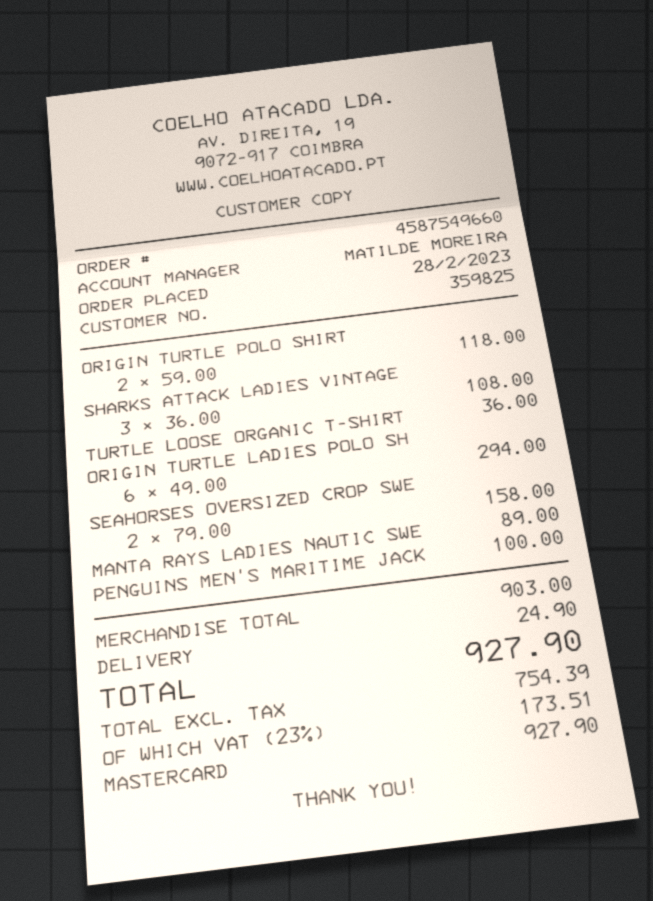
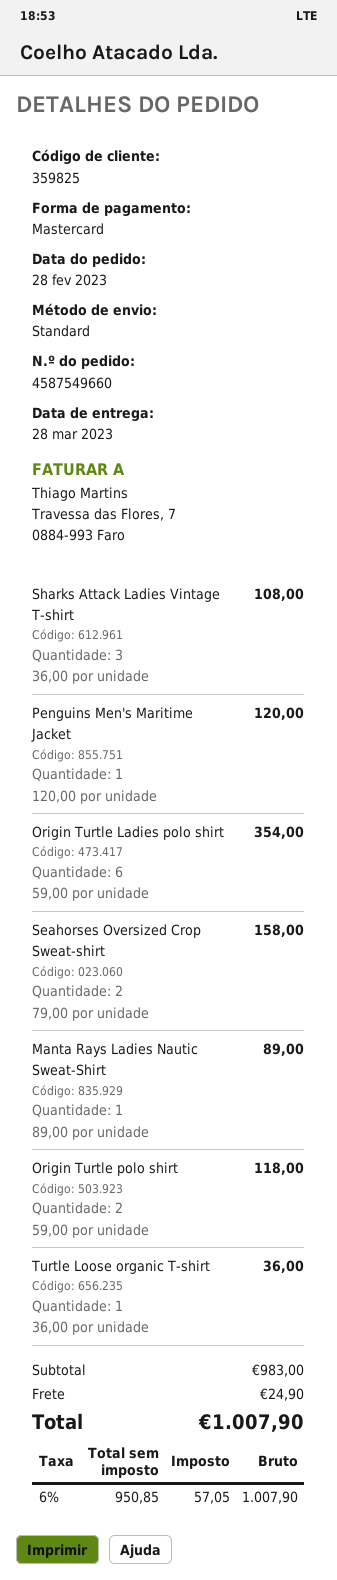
ORIGIN TURTLE LADIES POLO SH: 6 x 49.00 = 294.00 -> 6 x 59.00 = 354.00
PENGUINS MEN'S MARITIME JACK: 1 x 100.00 = 100.00 -> 1 x 120.00 = 120.00
subtotal: 903.00 -> 983.00
net: 754.39 -> 950.85
tax: 23% = 173.51 -> 6% = 57.05
total: 927.90 -> 1007.90

